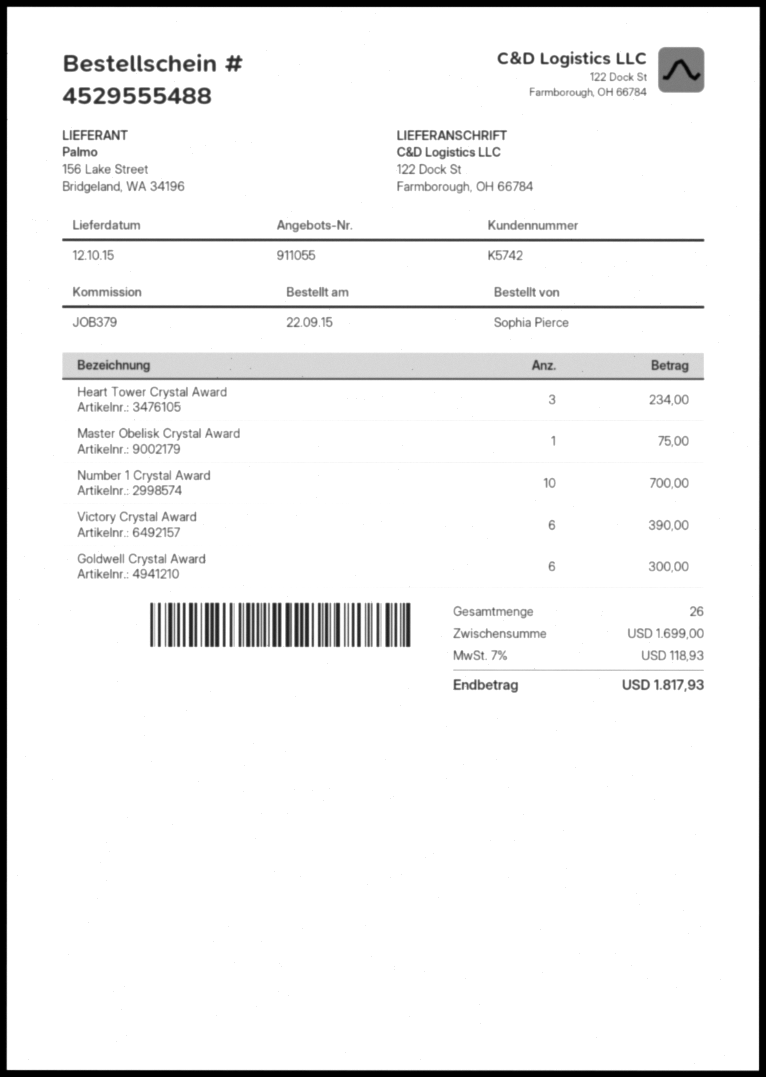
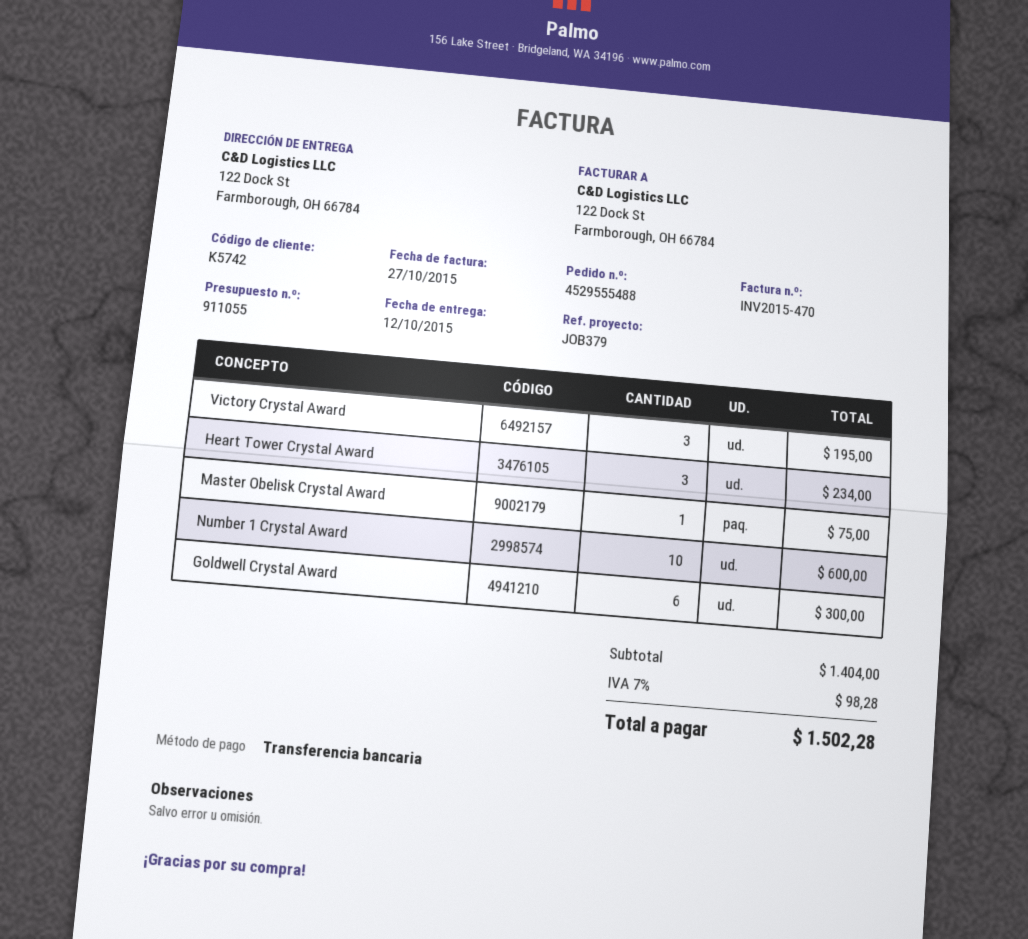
Number 1 Crystal Award: 10 for 700.00 -> 10 for 600.00
Victory Crystal Award: 6 for 390.00 -> 3 for 195.00
subtotal: 1699.00 -> 1404.00
tax: 7% = 118.93 -> 7% = 98.28
total: 1817.93 -> 1502.28

